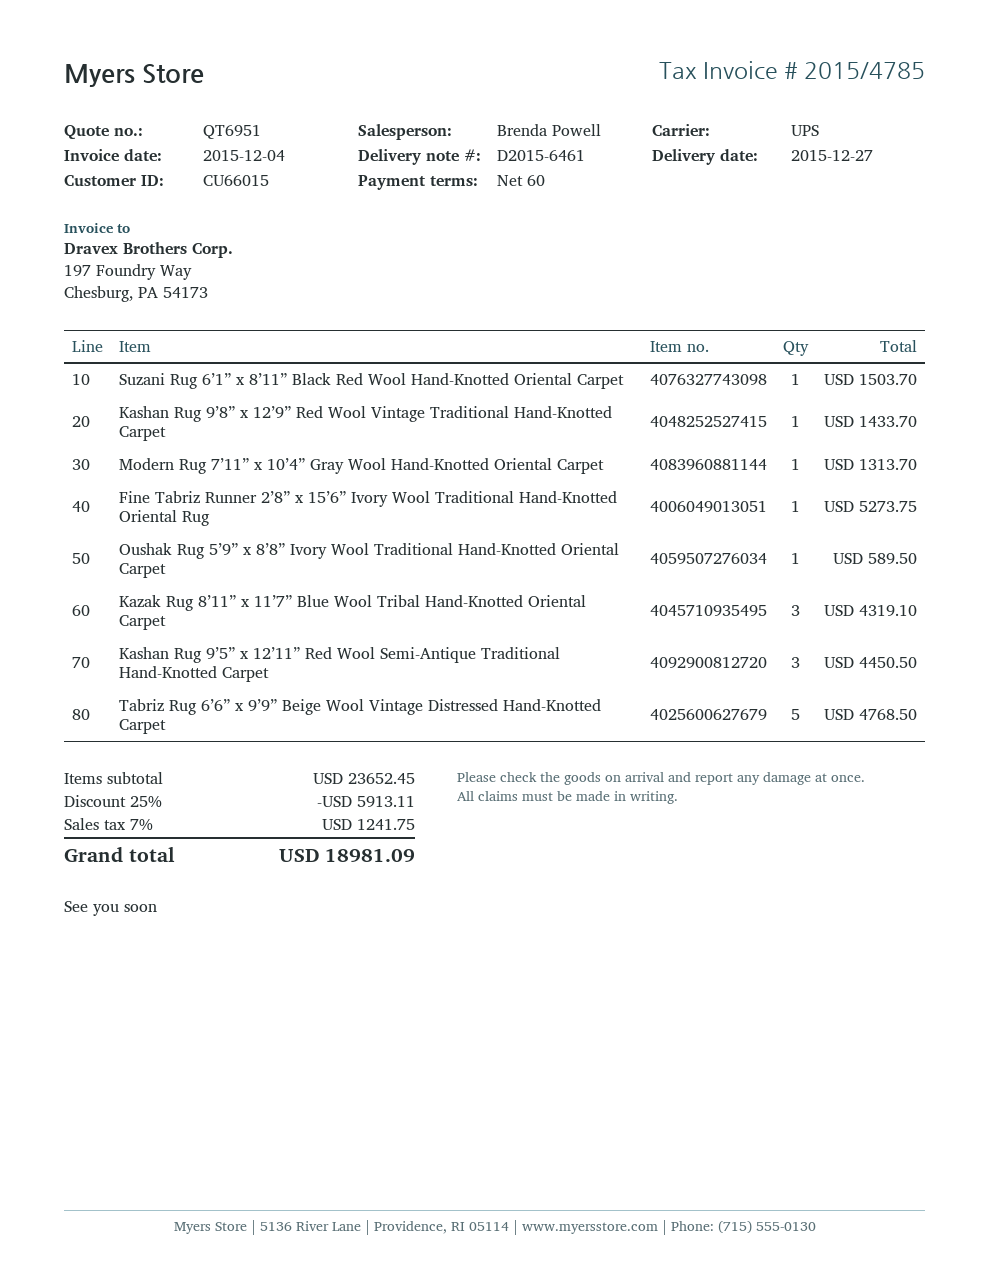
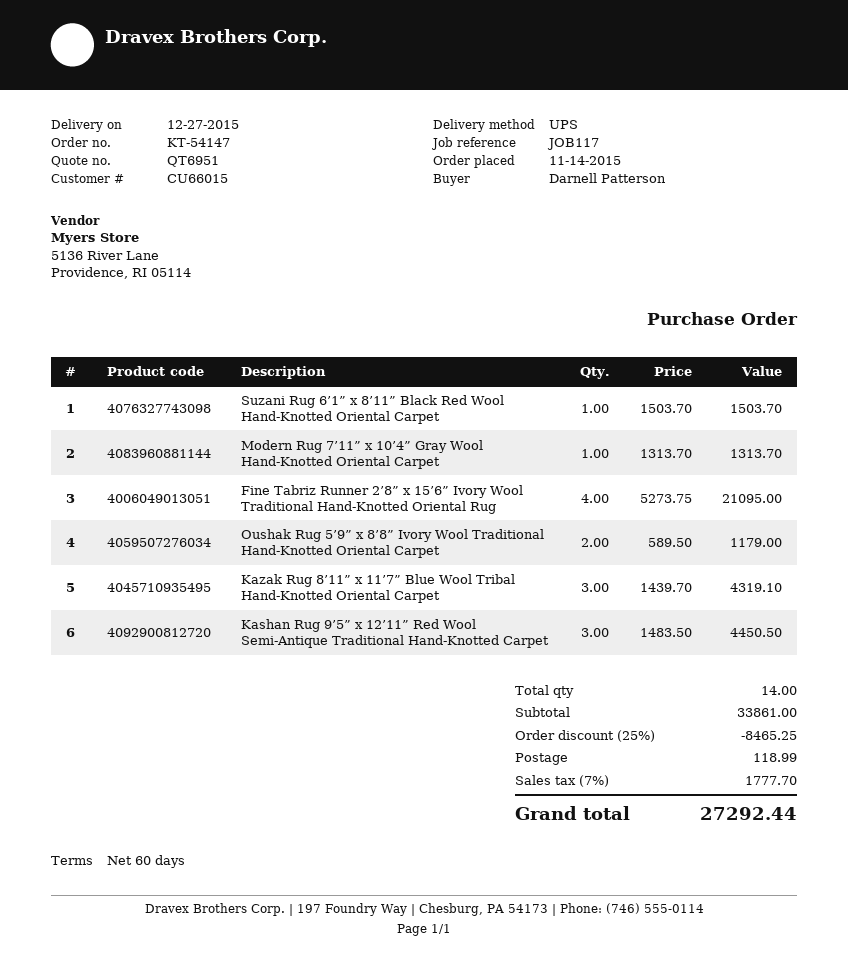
Kashan Rug 9’8” x 12’9” Red Wool Vintage Traditional Hand-Knotted Carpet: 1 for 1433.70 -> none
Fine Tabriz Runner 2’8” x 15’6” Ivory Wool Traditional Hand-Knotted Oriental Rug: 1 for 5273.75 -> 4 for 21095.00
Oushak Rug 5’9” x 8’8” Ivory Wool Traditional Hand-Knotted Oriental Carpet: 1 for 589.50 -> 2 for 1179.00
Tabriz Rug 6’6” x 9’9” Beige Wool Vintage Distressed Hand-Knotted Carpet: 5 for 4768.50 -> none
subtotal: 23652.45 -> 33861.00
discount: 25% = 5913.11 -> 25% = 8465.25
shipping: none -> 118.99
tax: 7% = 1241.75 -> 7% = 1777.70
total: 18981.09 -> 27292.44

